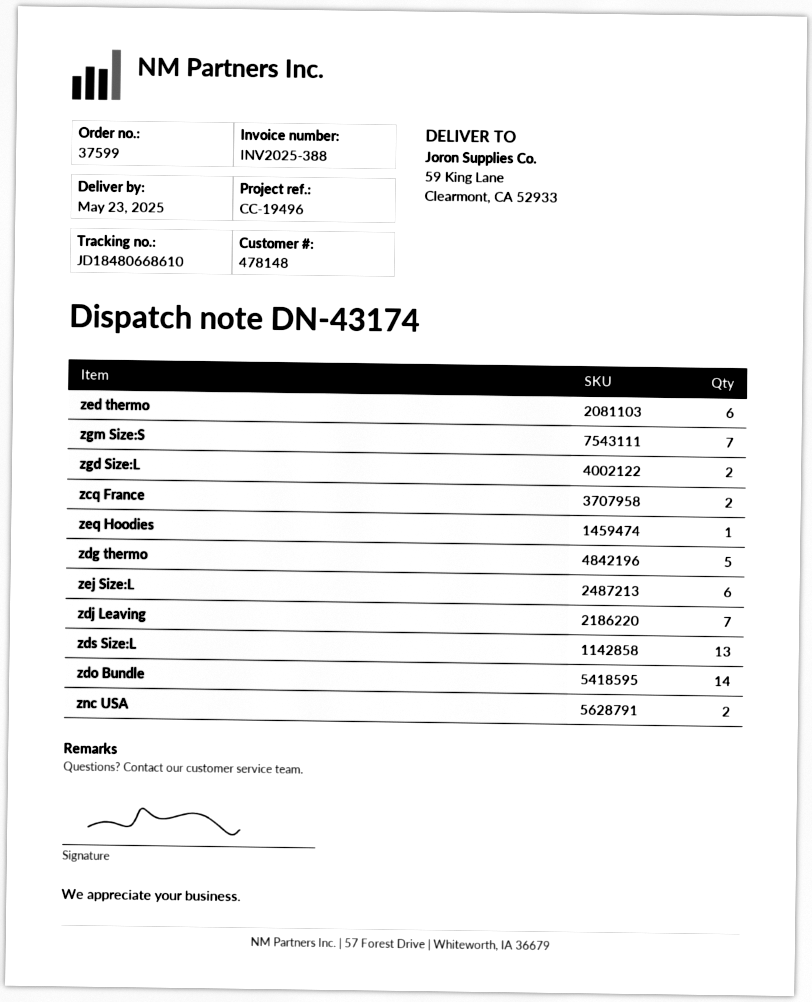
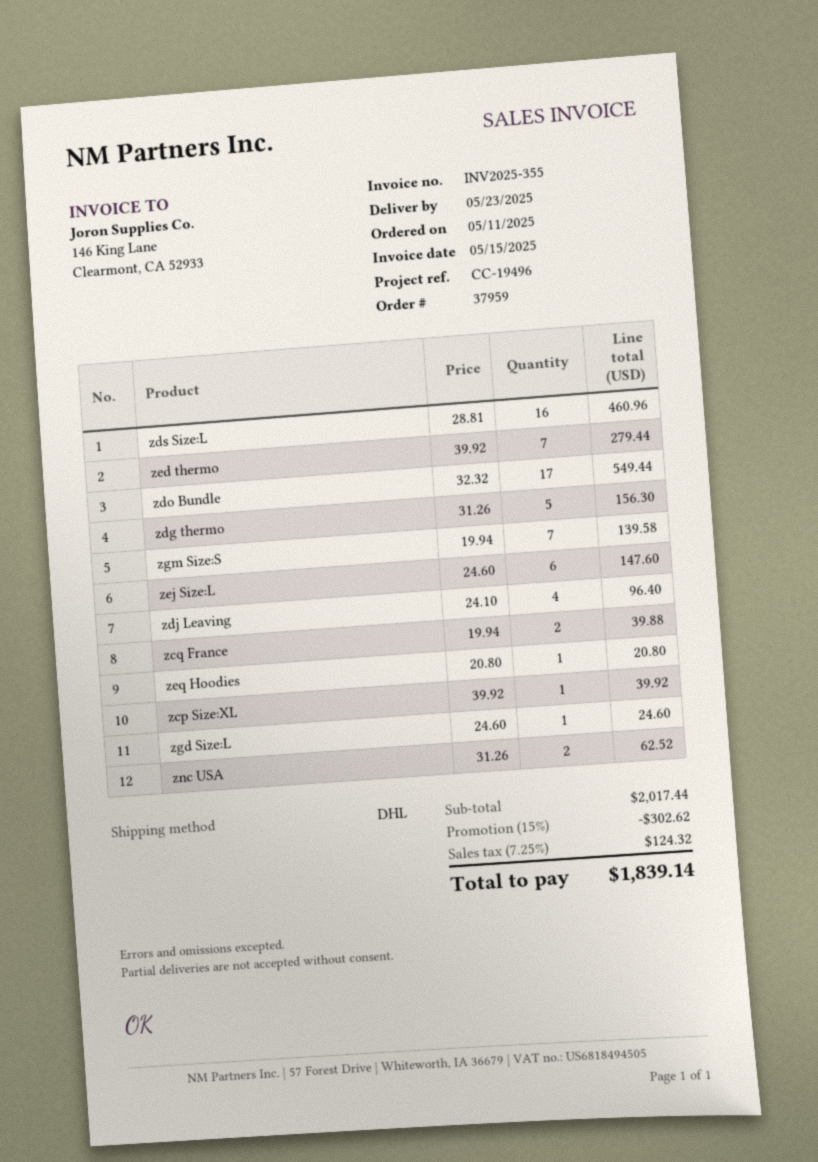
order number: 37599 -> 37959
invoice number: INV2025-388 -> INV2025-355
zed thermo: 6 -> 7
zgd Size:L: 2 -> 1
zdj Leaving: 7 -> 4
zds Size:L: 13 -> 16
zdo Bundle: 14 -> 17
zcp Size:XL: none -> 1

